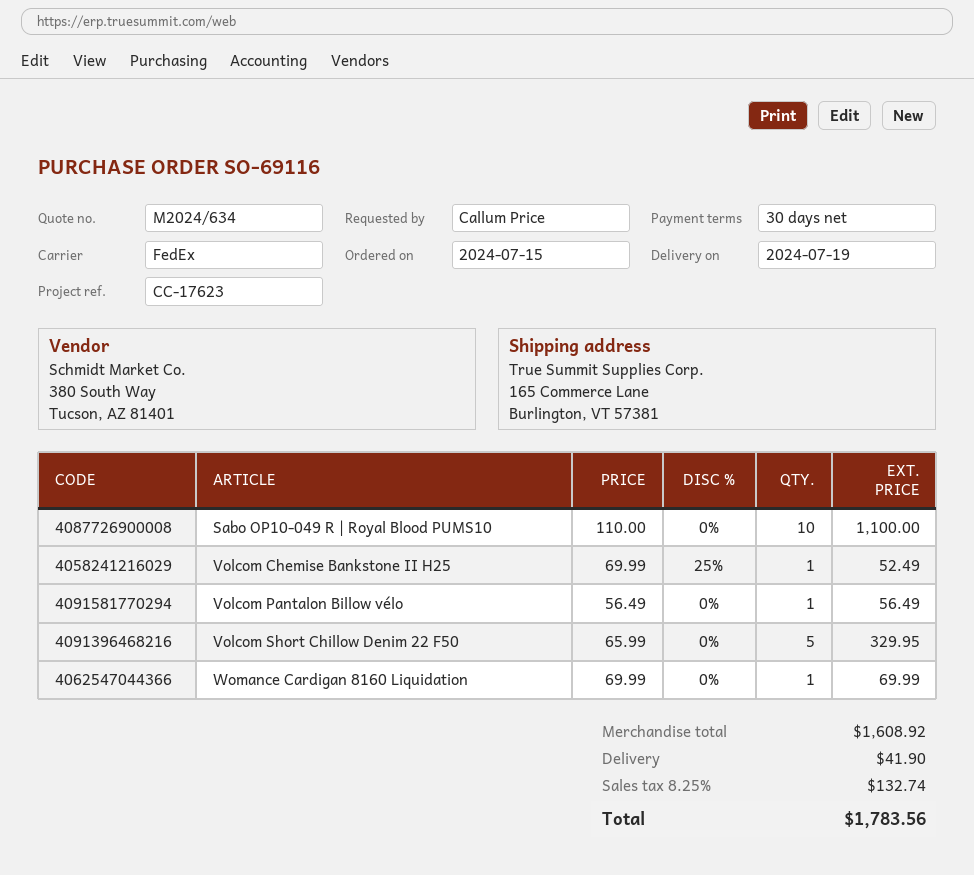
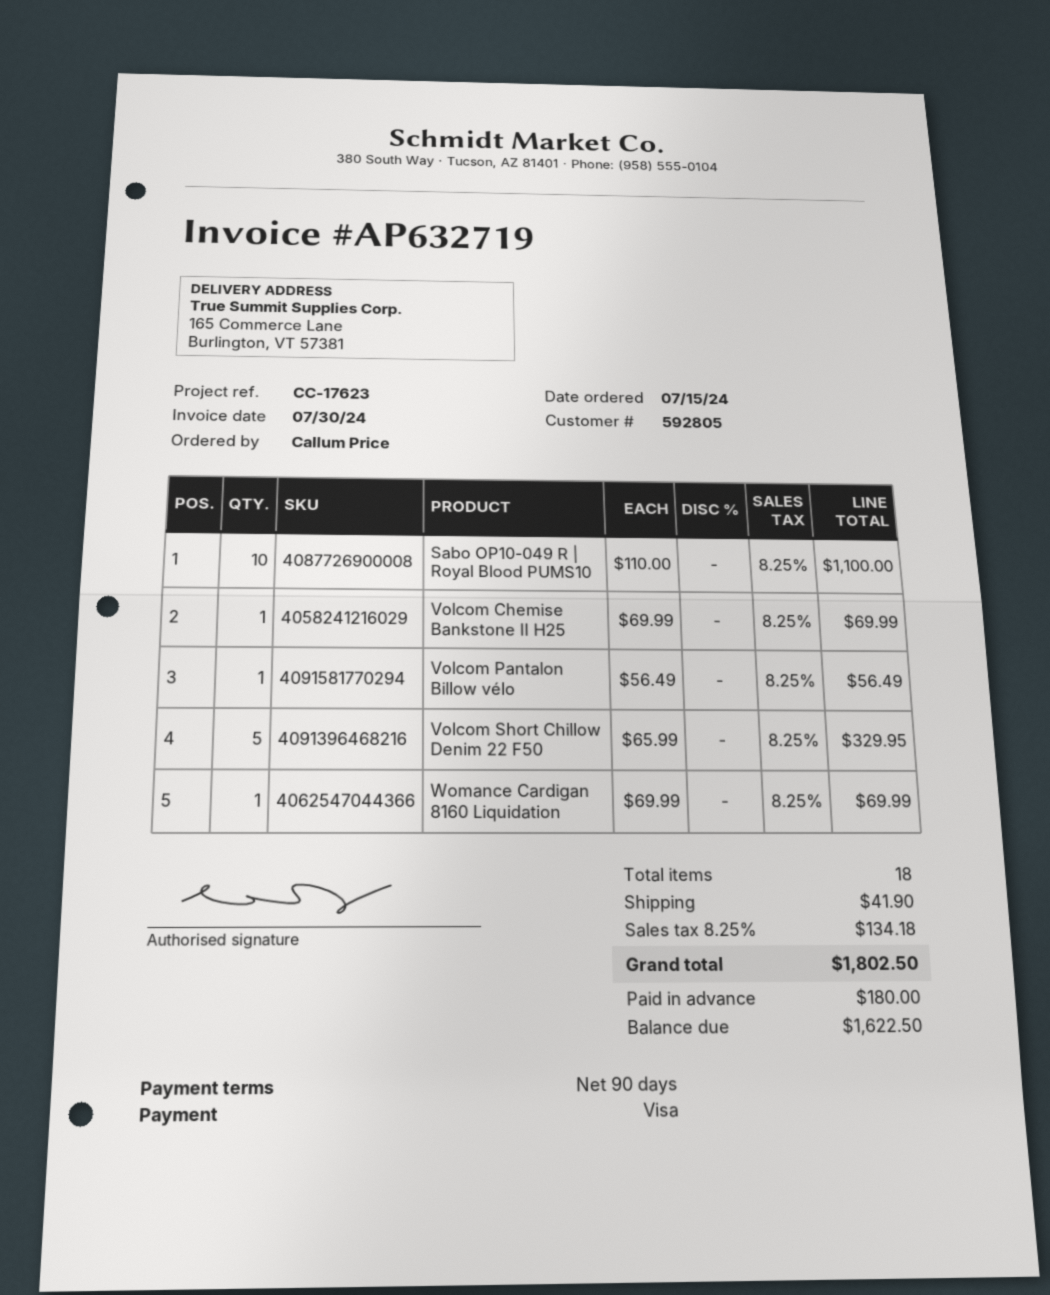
payment terms: 30 days -> 90 days
Volcom Chemise Bankstone II H25: 1 x 69.99 - 25% = 52.49 -> 1 x 69.99 = 69.99
tax: 8.25% = 132.74 -> 8.25% = 134.18
total: 1783.56 -> 1802.50

